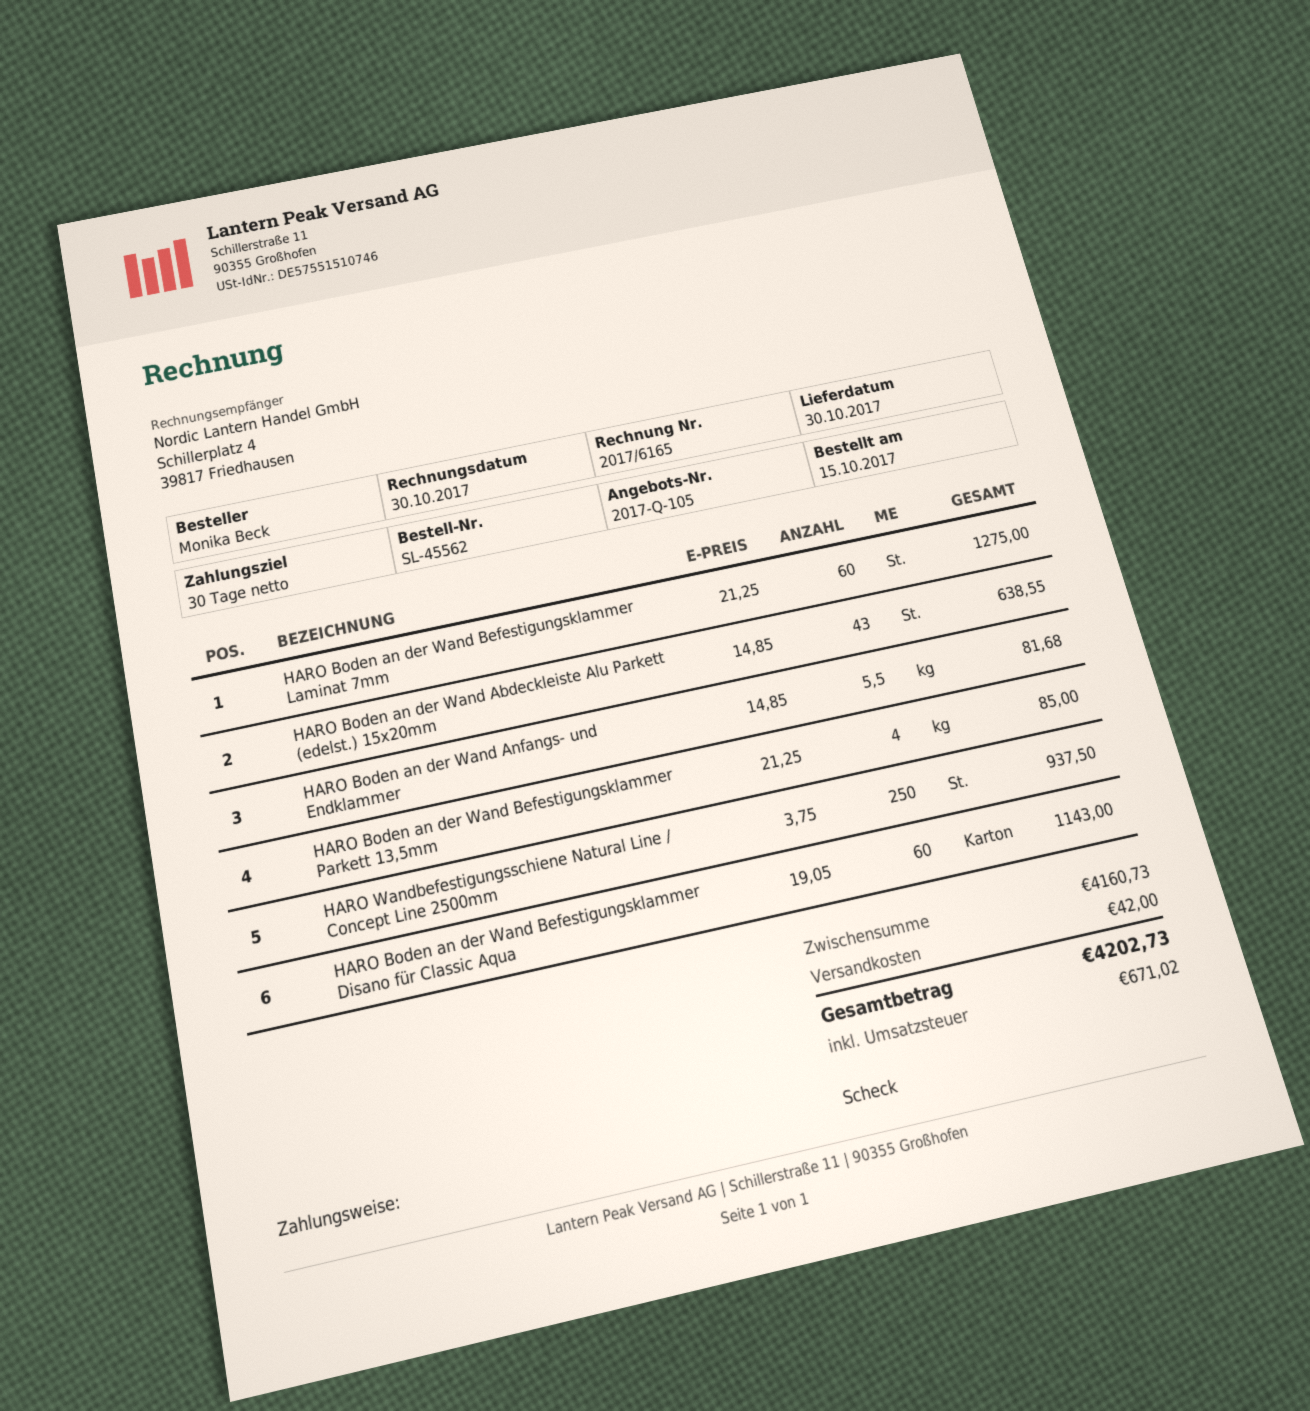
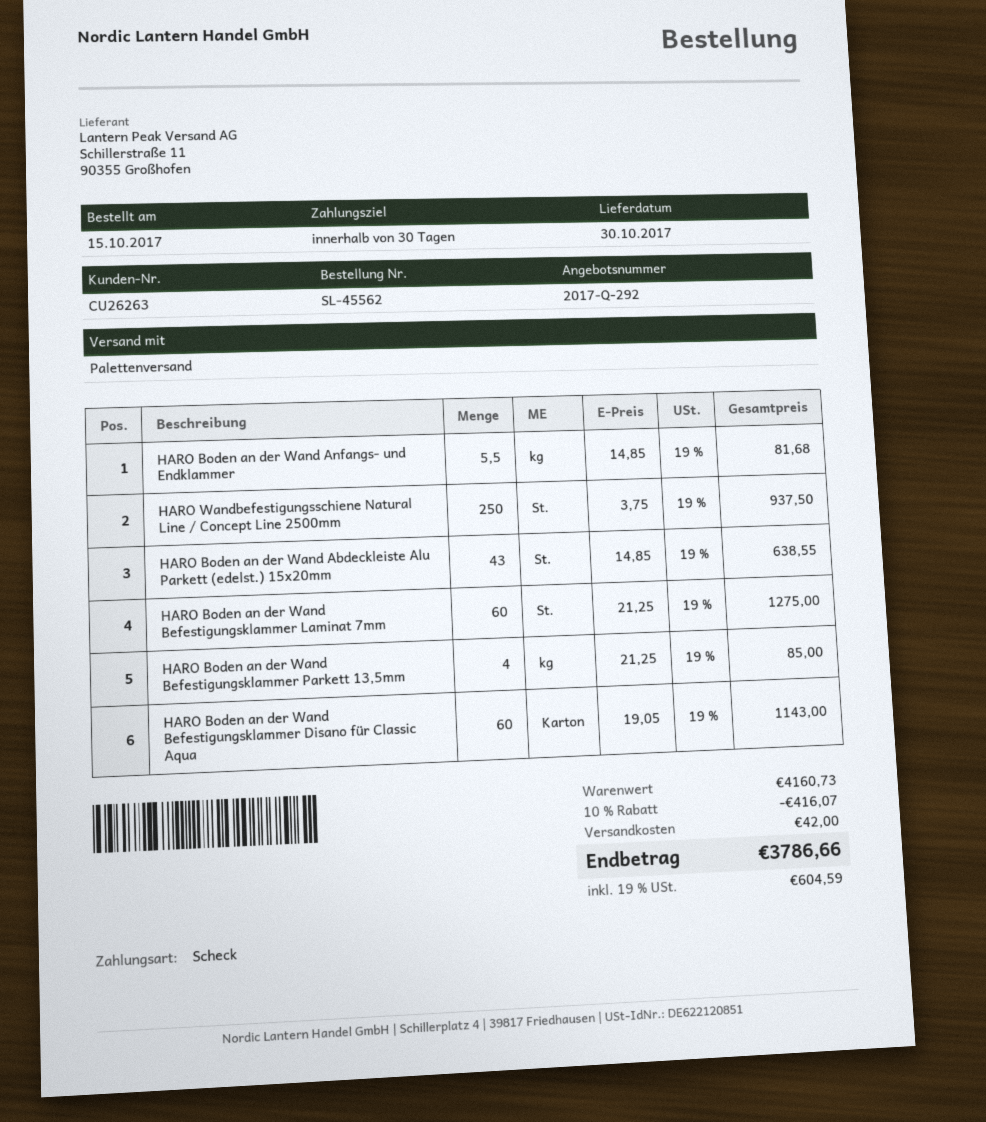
quote number: 2017-Q-105 -> 2017-Q-292
discount: none -> 10% = 416.07
tax: 671.02 -> 604.59
total: 4202.73 -> 3786.66

